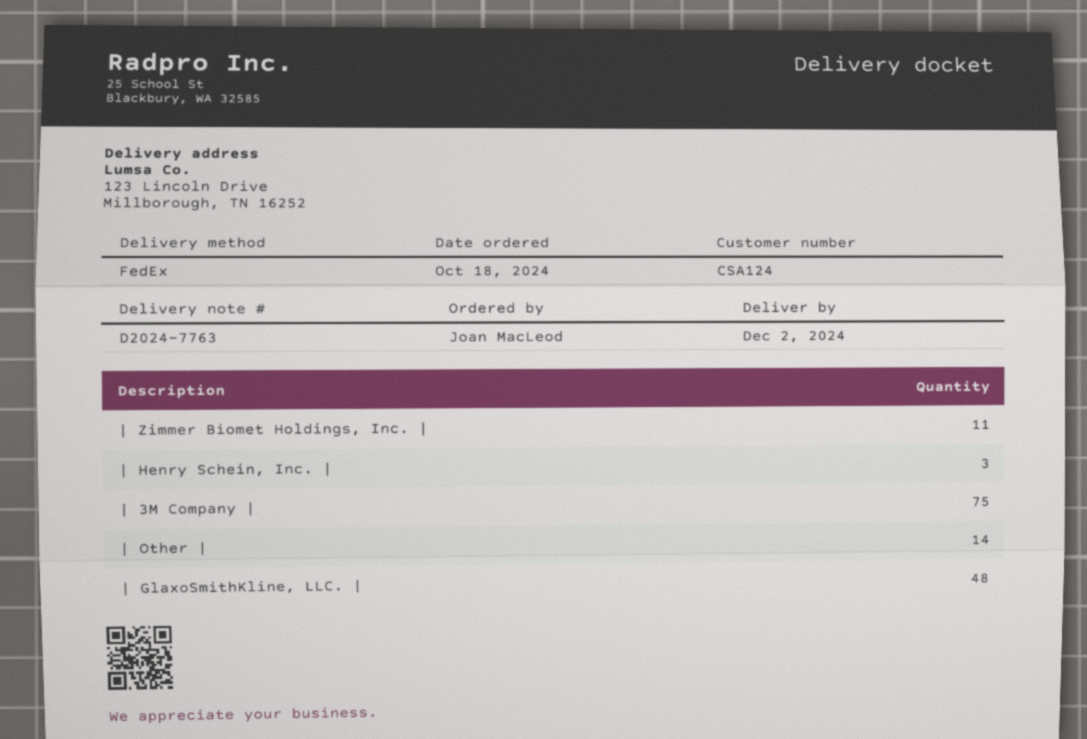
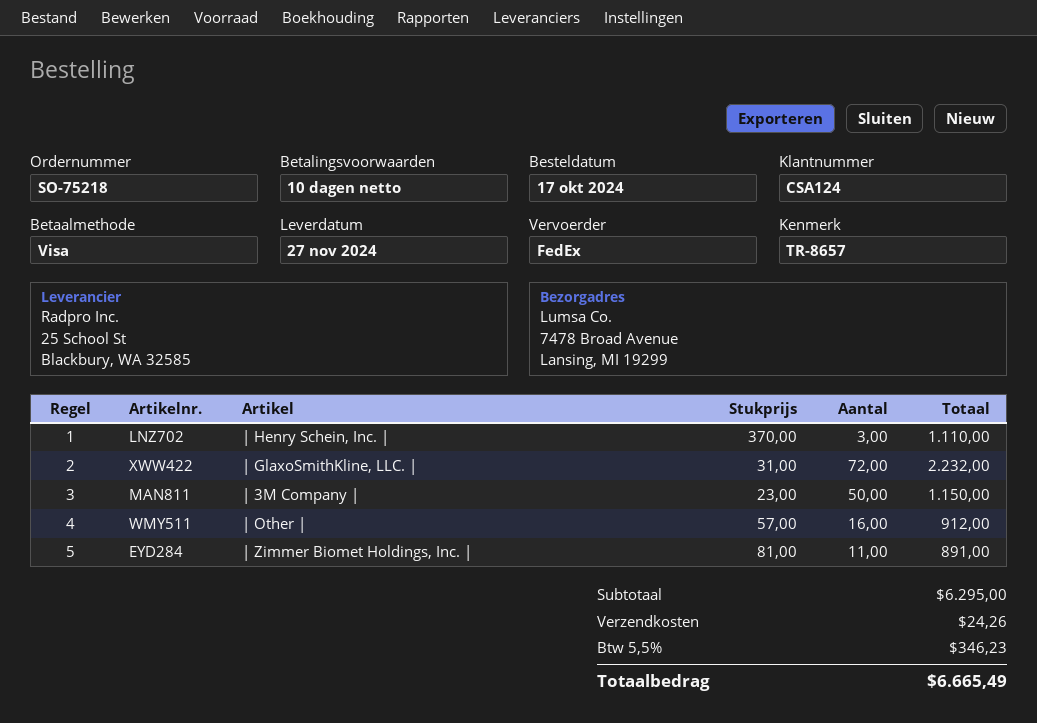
order date: 2024-10-18 -> 2024-10-17
delivery date: 2024-12-02 -> 2024-11-27
ship to: 123 Lincoln Drive, Millborough, TN 16252 -> 7478 Broad Avenue, Lansing, MI 19299
| 3M Company |: 75 -> 50
| Other |: 14 -> 16
| GlaxoSmithKline, LLC. |: 48 -> 72

